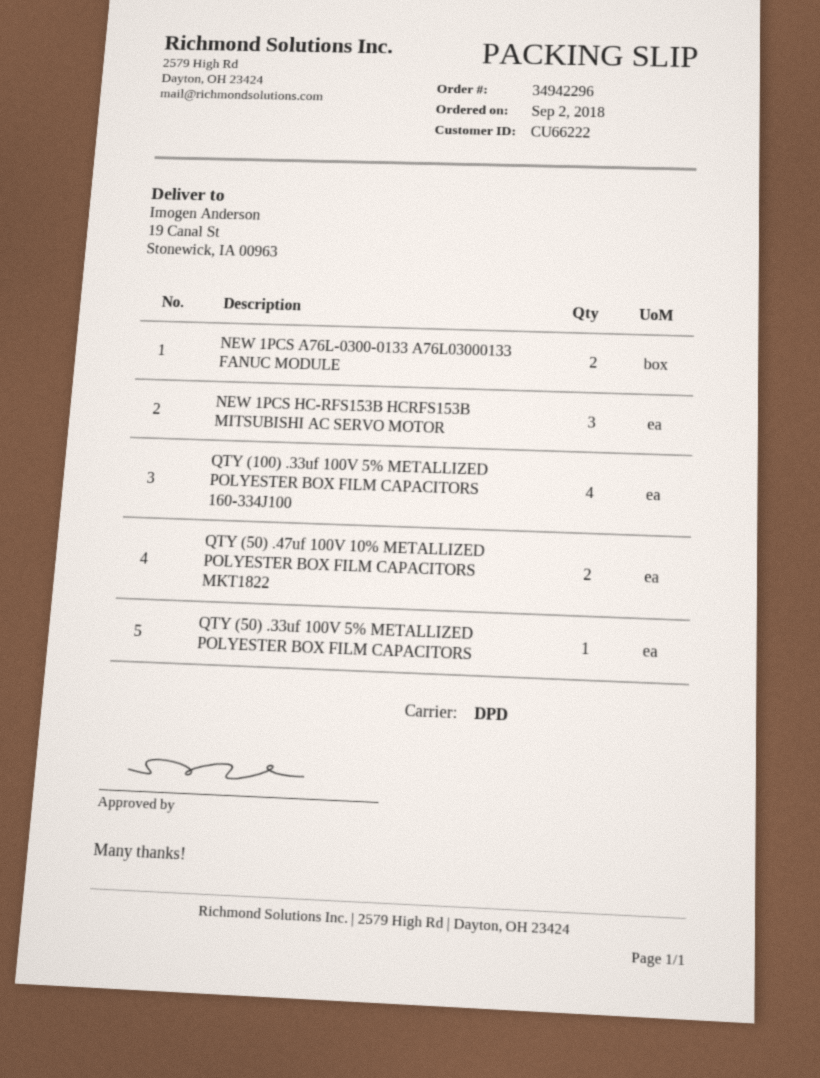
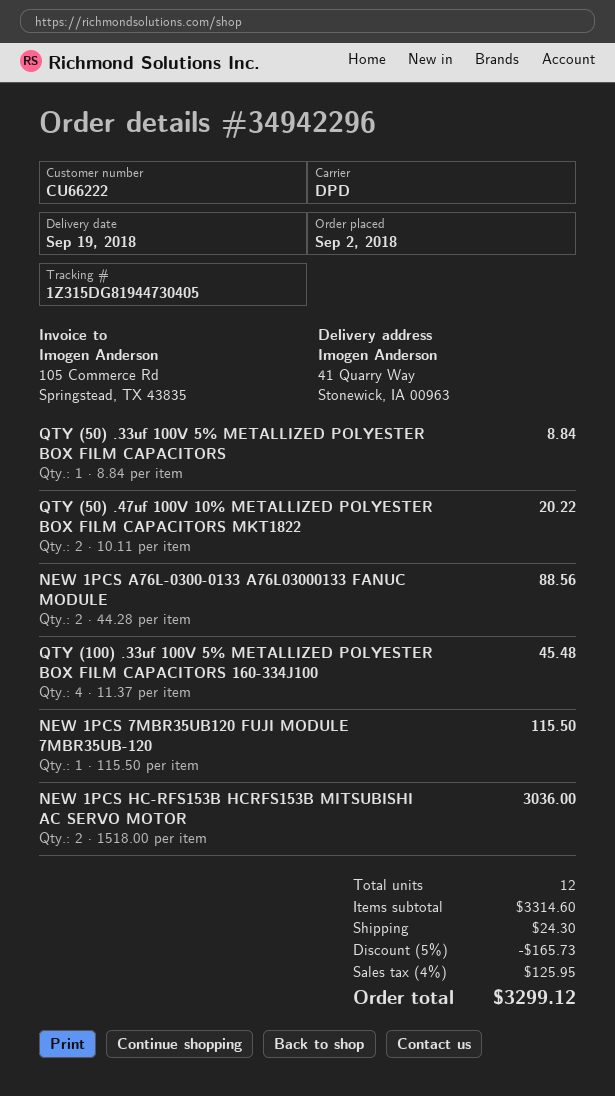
ship to: 19 Canal St, Stonewick, IA 00963 -> 41 Quarry Way, Stonewick, IA 00963
NEW 1PCS HC-RFS153B HCRFS153B MITSUBISHI AC SERVO MOTOR: 3 -> 2
NEW 1PCS 7MBR35UB120 FUJI MODULE 7MBR35UB-120: none -> 1

